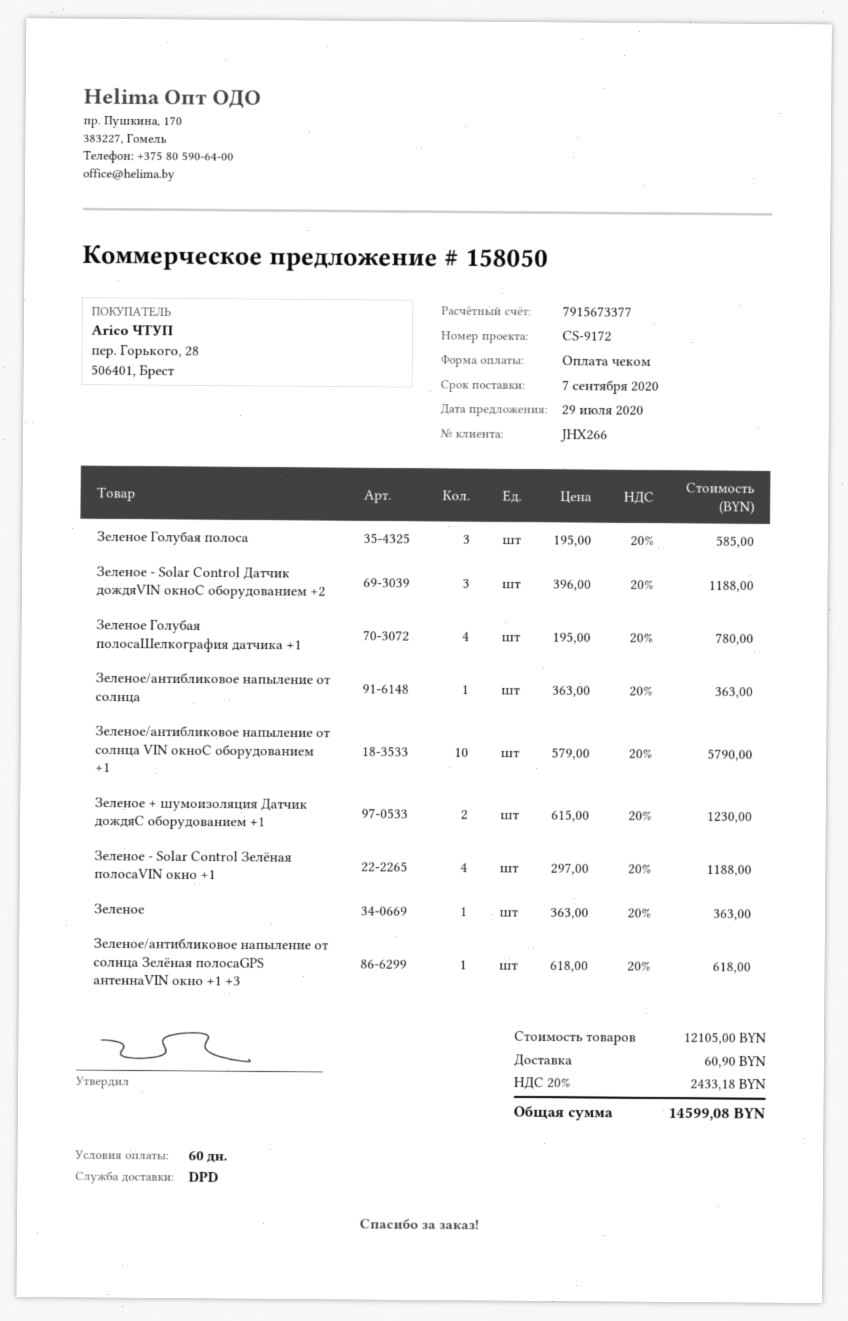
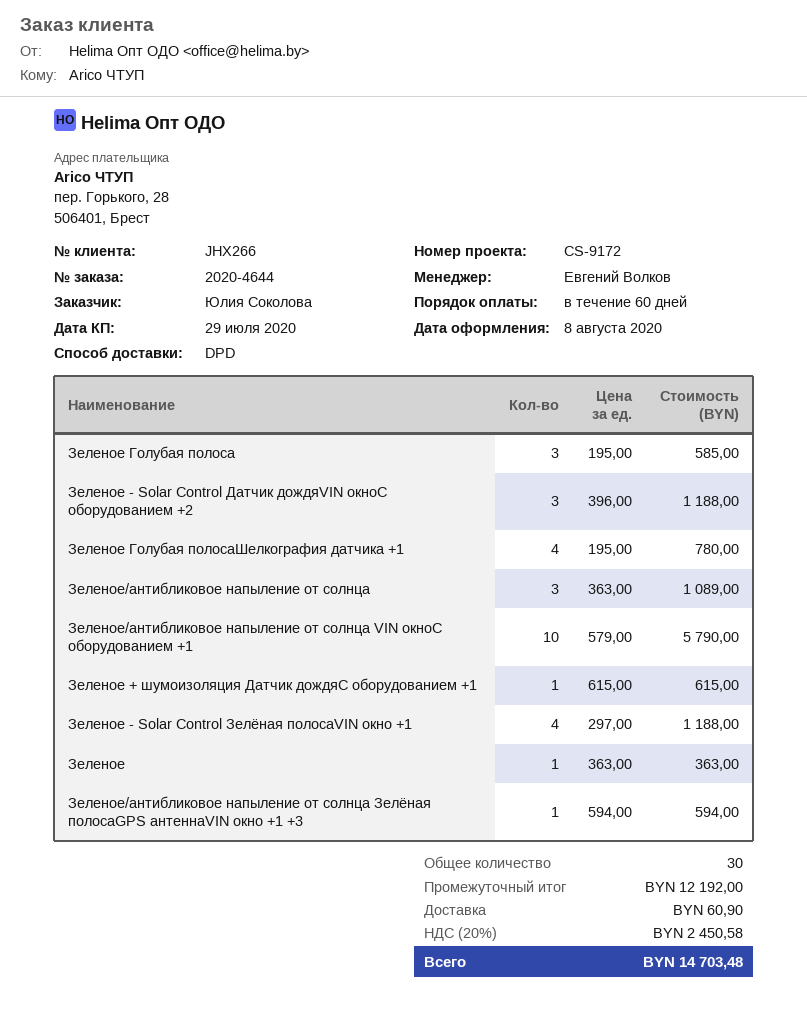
Зеленое/антибликовое напыление от солнца: 1 x 363.00 = 363.00 -> 3 x 363.00 = 1089.00
Зеленое + шумоизоляция Датчик дождяС оборудованием +1: 2 x 615.00 = 1230.00 -> 1 x 615.00 = 615.00
Зеленое/антибликовое напыление от солнца Зелёная полосаGPS антеннаVIN окно +1 +3: 1 x 618.00 = 618.00 -> 1 x 594.00 = 594.00
subtotal: 12105.00 -> 12192.00
tax: 20% = 2433.18 -> 20% = 2450.58
total: 14599.08 -> 14703.48

